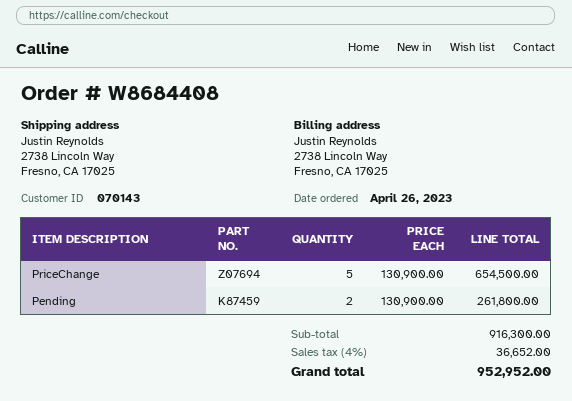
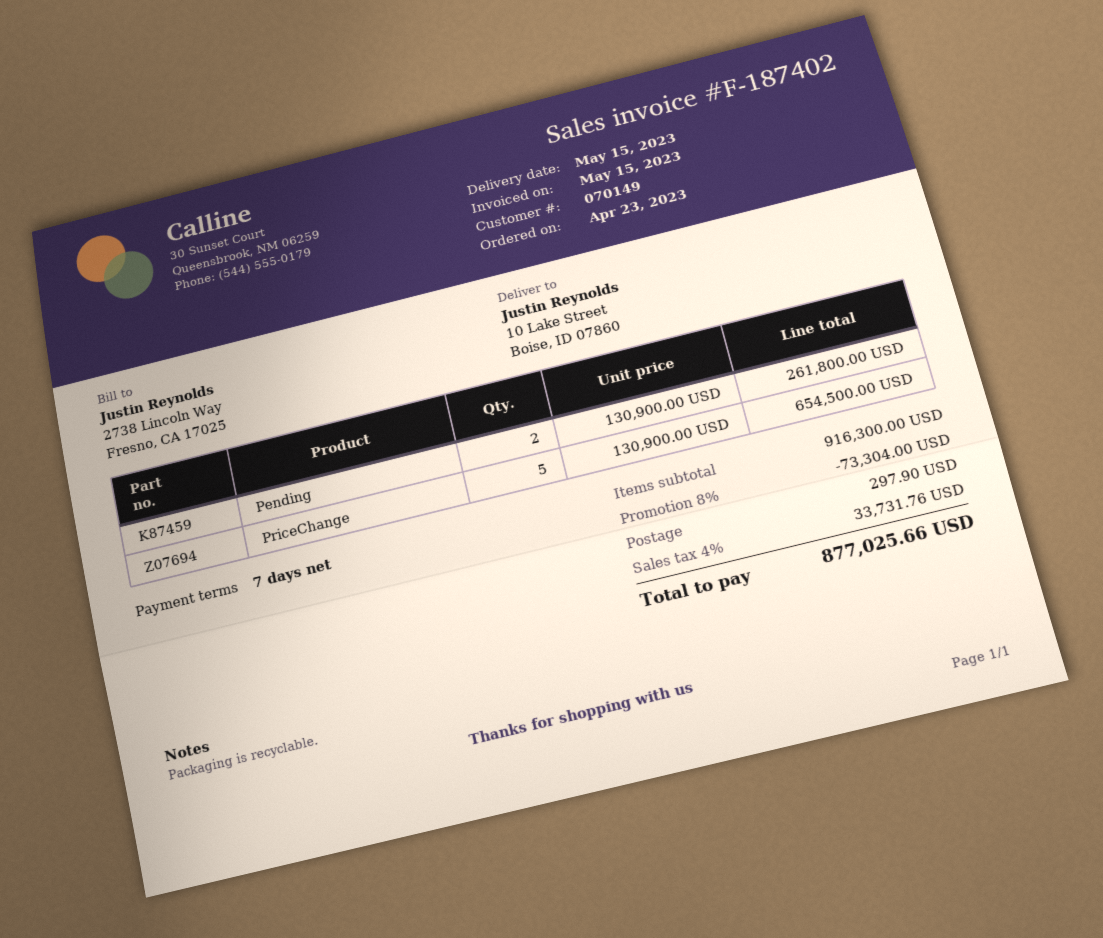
order date: 2023-04-26 -> 2023-04-23
customer number: 070143 -> 070149
ship to: 2738 Lincoln Way, Fresno, CA 17025 -> 10 Lake Street, Boise, ID 07860
discount: none -> 8% = 73304.00
shipping: none -> 297.90
tax: 4% = 36652.00 -> 4% = 33731.76
total: 952952.00 -> 877025.66

